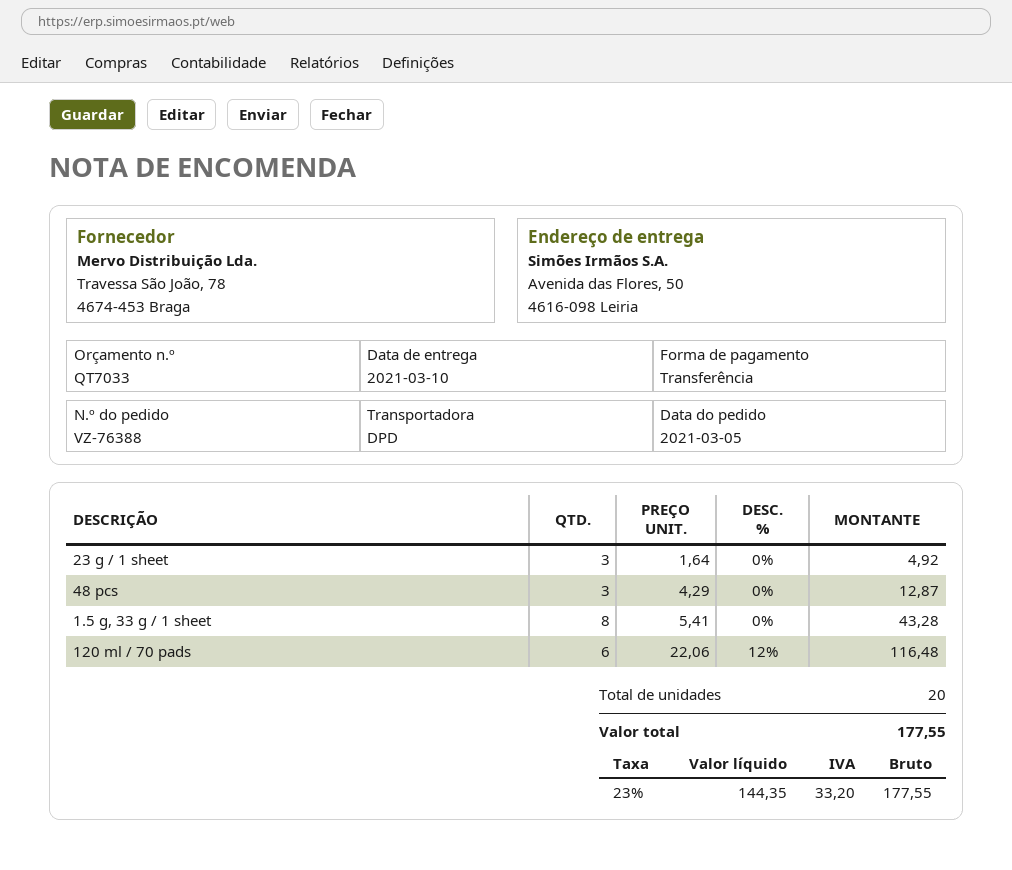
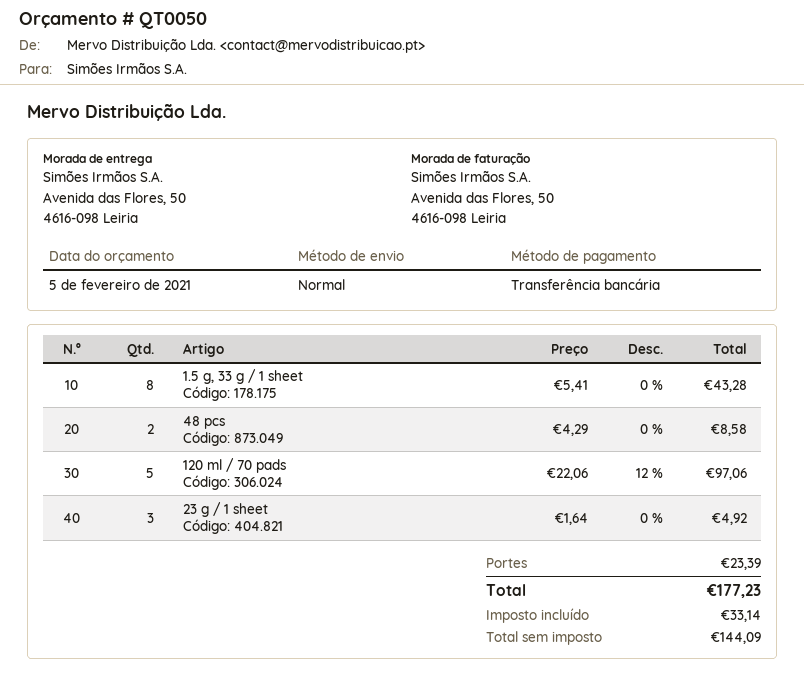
quote number: QT7033 -> QT0050
shipping method: DPD -> standard
48 pcs: 3 x 4.29 = 12.87 -> 2 x 4.29 = 8.58
120 ml / 70 pads: 6 x 22.06 - 12% = 116.48 -> 5 x 22.06 - 12% = 97.06
shipping: none -> 23.39
net: 144.35 -> 144.09
tax: 33.20 -> 33.14
total: 177.55 -> 177.23

